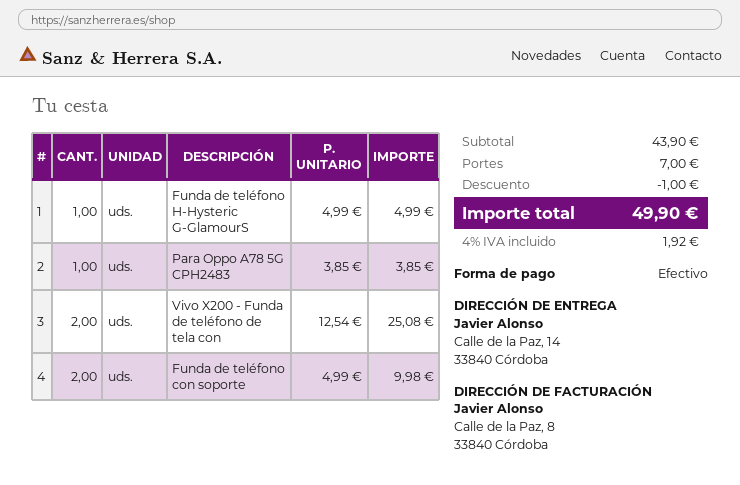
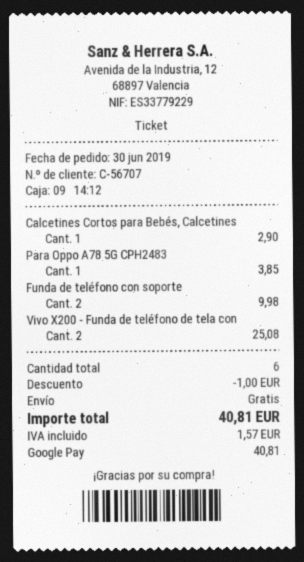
payment method: cash -> Google Pay
Funda de teléfono H-Hysteric G-GlamourS: 1 for 4.99 -> none
Calcetines Cortos para Bebés, Calcetines: none -> 1 for 2.90
shipping: 7.00 -> 0.00
tax: 1.92 -> 1.57
total: 49.90 -> 40.81

